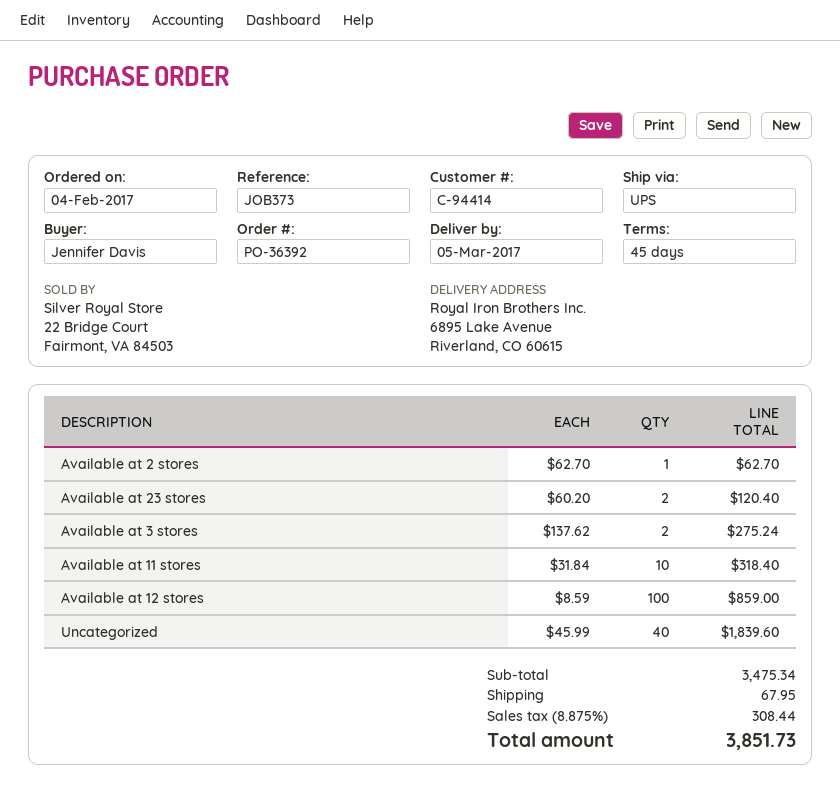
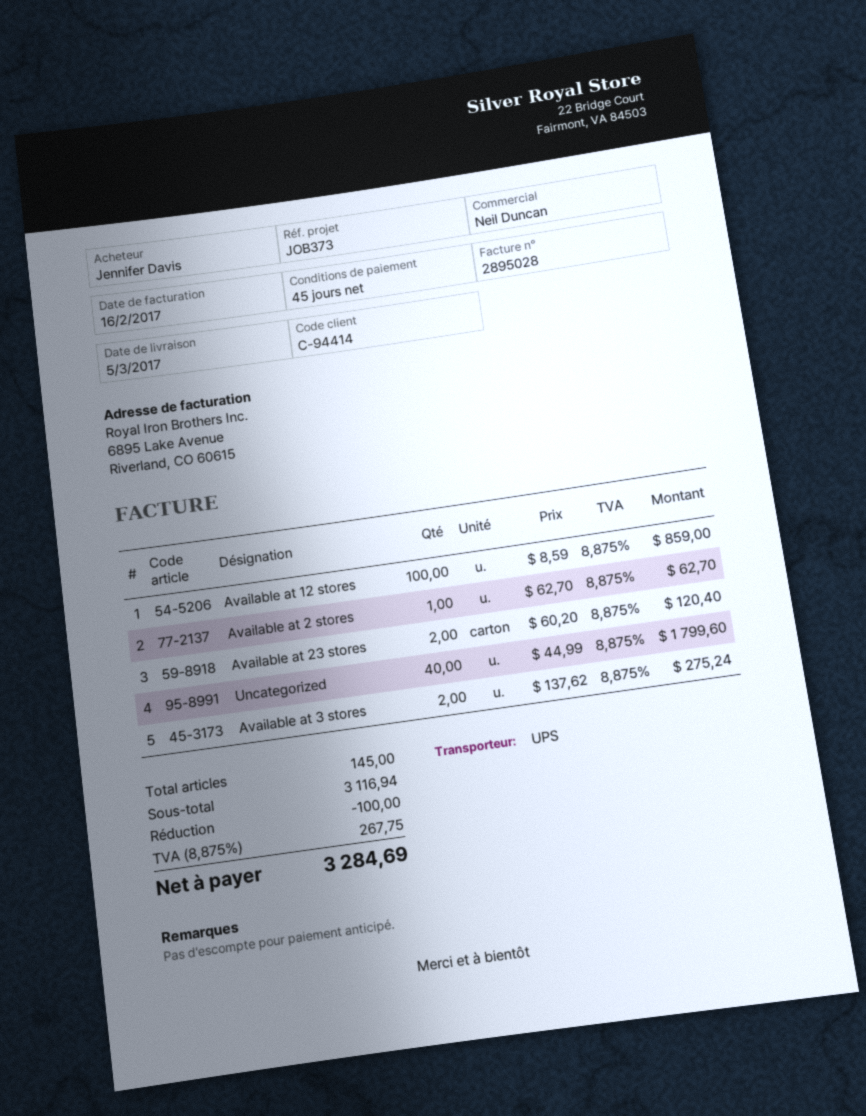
Available at 11 stores: 10 x 31.84 = 318.40 -> none
Uncategorized: 40 x 45.99 = 1839.60 -> 40 x 44.99 = 1799.60
subtotal: 3475.34 -> 3116.94
discount: none -> 100.00
shipping: 67.95 -> none
tax: 8.875% = 308.44 -> 8.875% = 267.75
total: 3851.73 -> 3284.69

